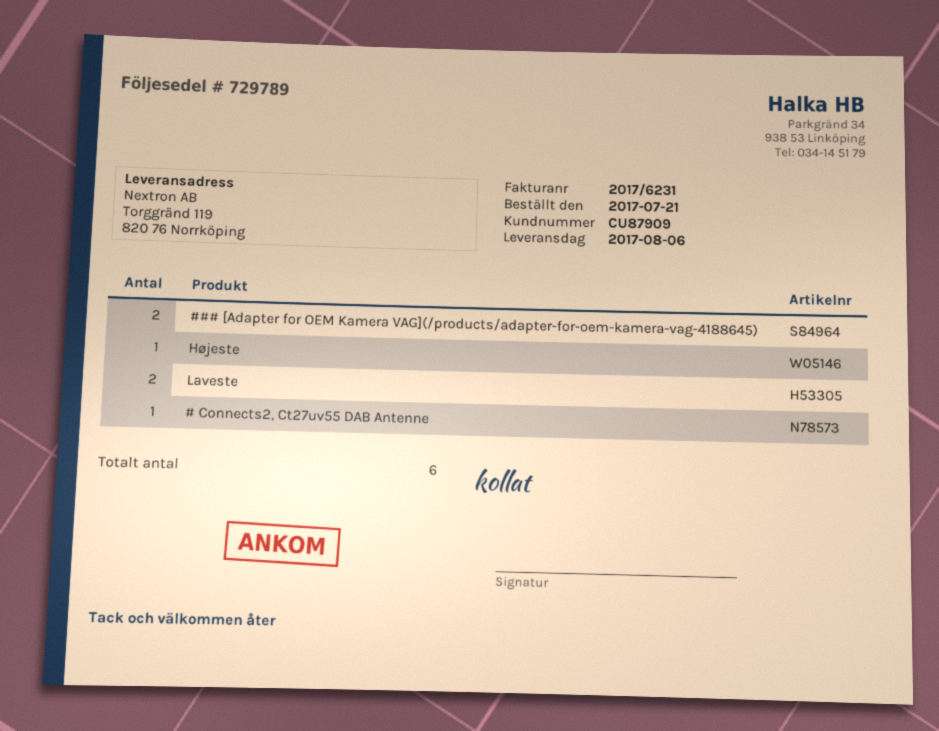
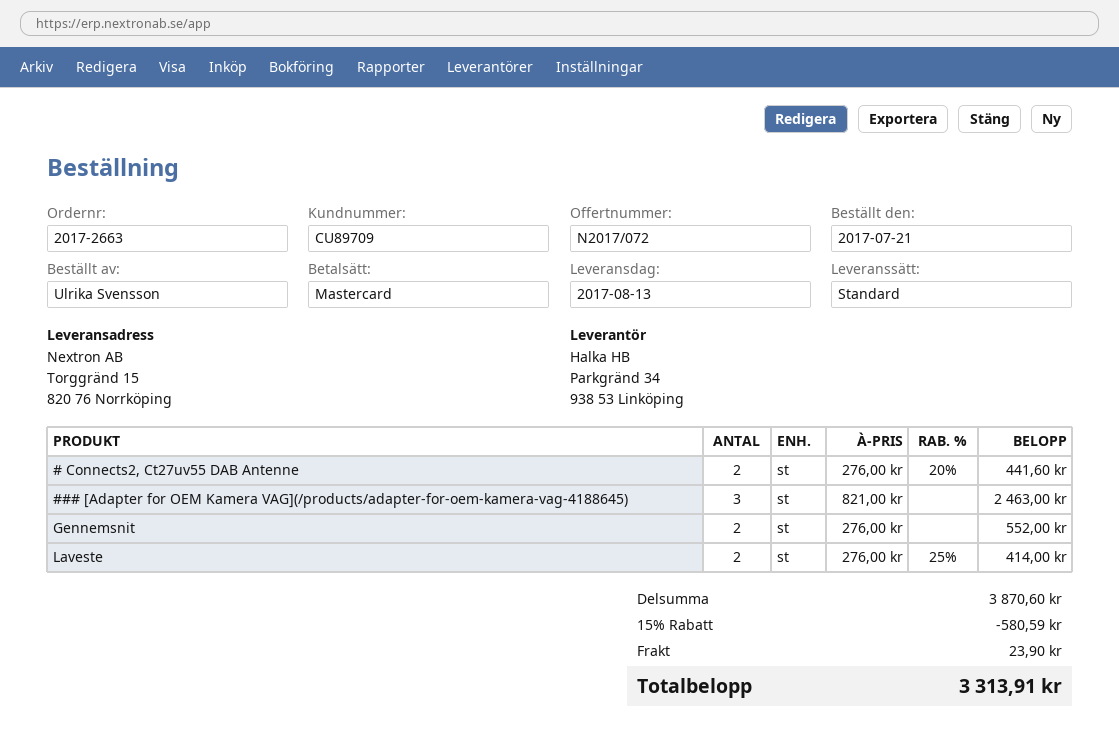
delivery date: 2017-08-06 -> 2017-08-13
customer number: CU87909 -> CU89709
ship to: Torggränd 119, 820 76 Norrköping -> Torggränd 15, 820 76 Norrköping
### [Adapter for OEM Kamera VAG](/products/adapter-for-oem-kamera-vag-4188645): 2 -> 3
Højeste: 1 -> none
# Connects2, Ct27uv55 DAB Antenne: 1 -> 2
Gennemsnit: none -> 2

